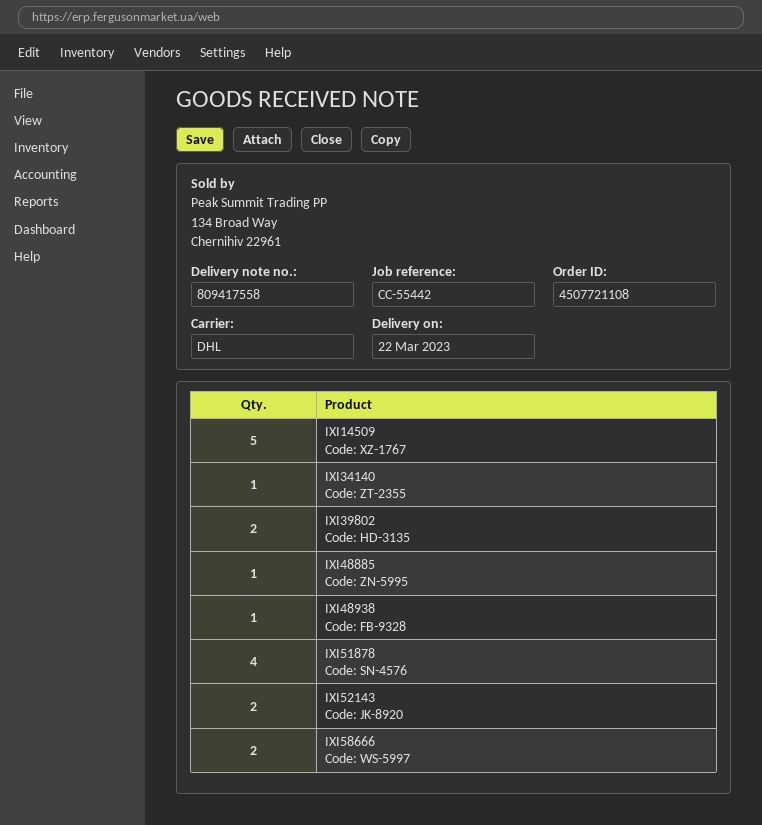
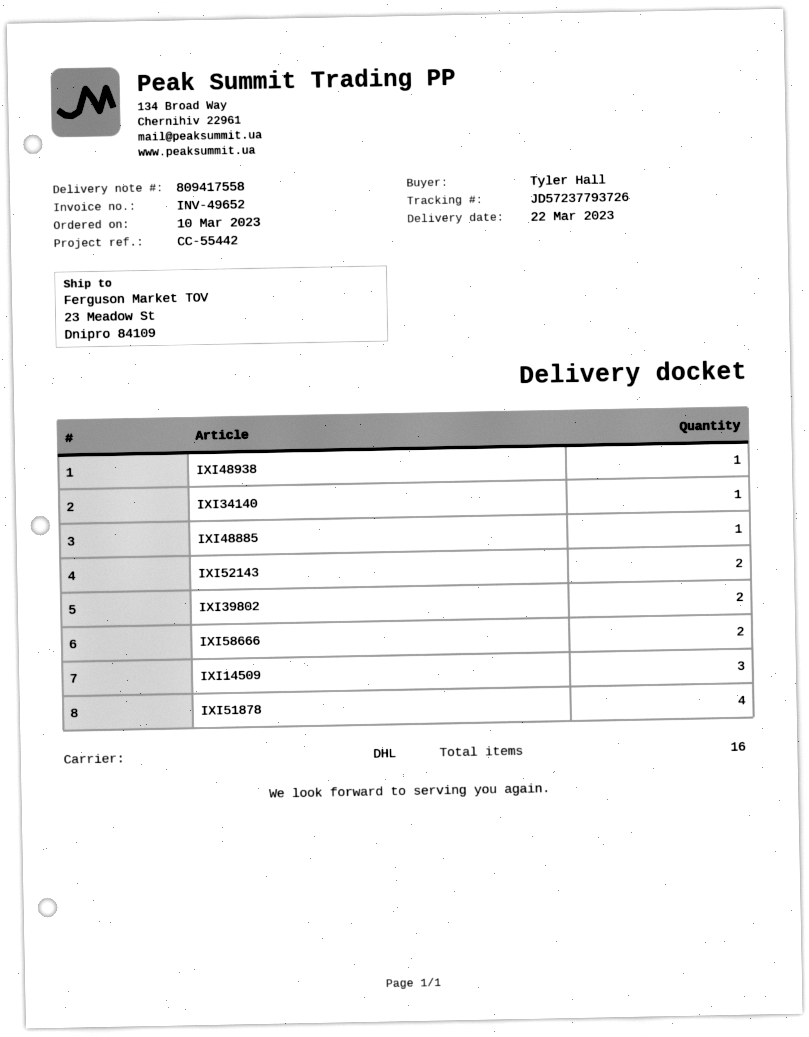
IXI14509: 5 -> 3

